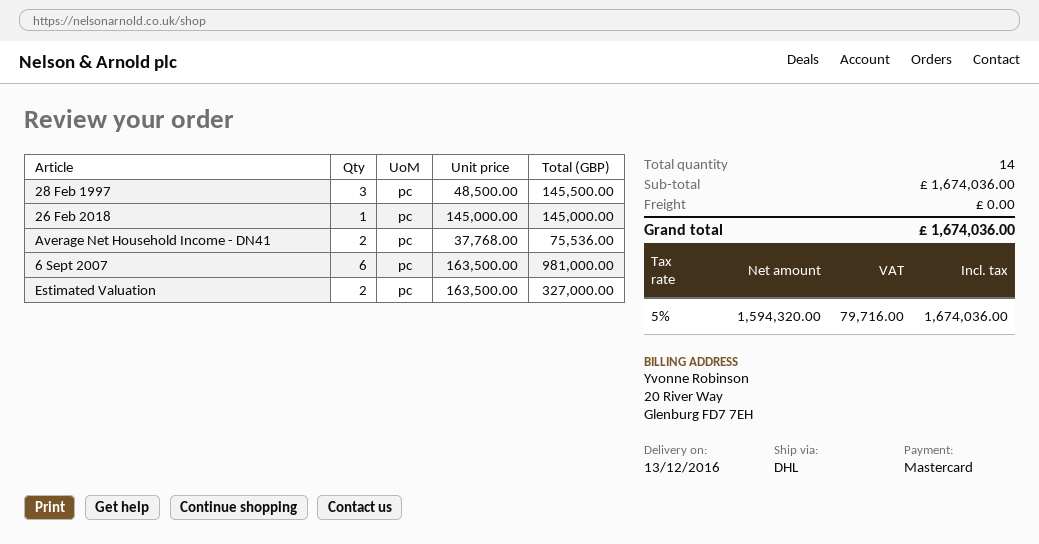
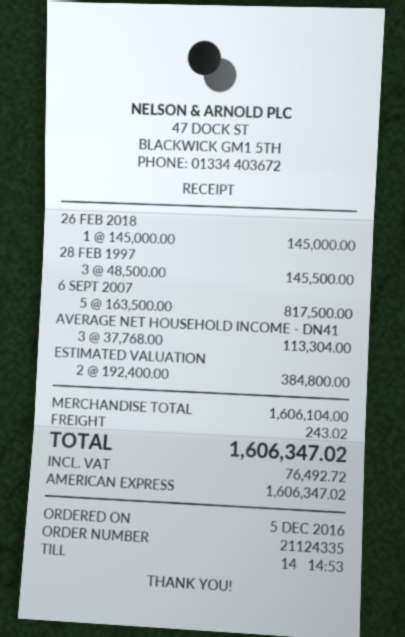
payment method: Mastercard -> American Express
Average Net Household Income - DN41: 2 x 37768.00 = 75536.00 -> 3 x 37768.00 = 113304.00
6 Sept 2007: 6 x 163500.00 = 981000.00 -> 5 x 163500.00 = 817500.00
Estimated Valuation: 2 x 163500.00 = 327000.00 -> 2 x 192400.00 = 384800.00
subtotal: 1674036.00 -> 1606104.00
shipping: 0.00 -> 243.02
tax: 79716.00 -> 76492.72
total: 1674036.00 -> 1606347.02

